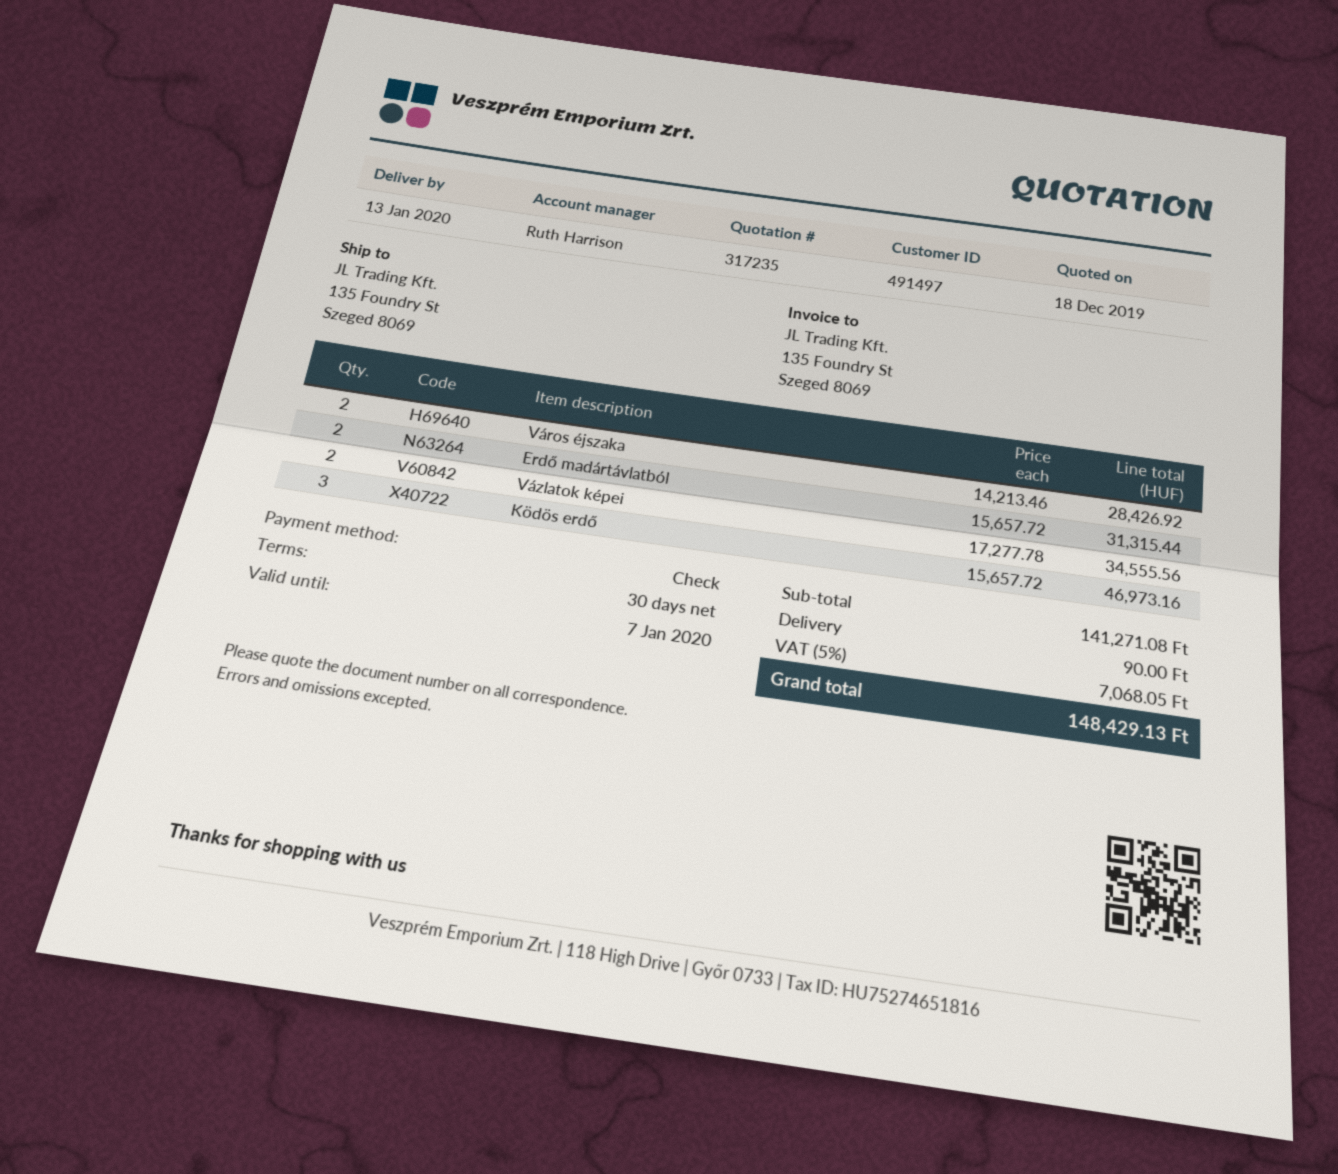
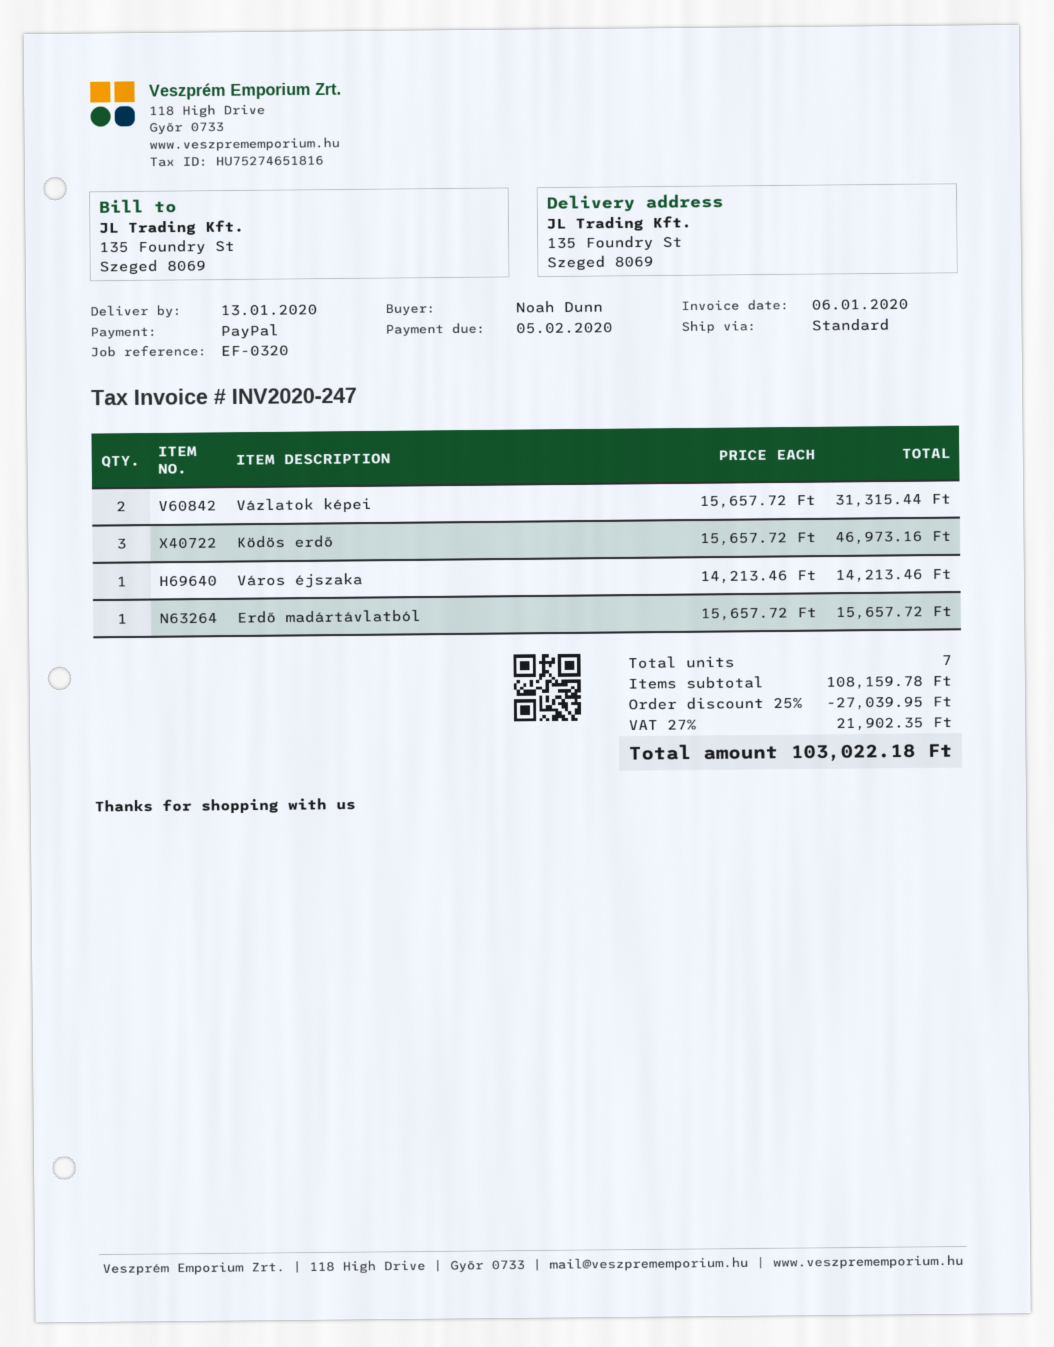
payment method: cheque -> PayPal
Város éjszaka: 2 x 14213.46 = 28426.92 -> 1 x 14213.46 = 14213.46
Erdő madártávlatból: 2 x 15657.72 = 31315.44 -> 1 x 15657.72 = 15657.72
Vázlatok képei: 2 x 17277.78 = 34555.56 -> 2 x 15657.72 = 31315.44
subtotal: 141271.08 -> 108159.78
discount: none -> 25% = 27039.95
shipping: 90.00 -> none
tax: 5% = 7068.05 -> 27% = 21902.35
total: 148429.13 -> 103022.18

